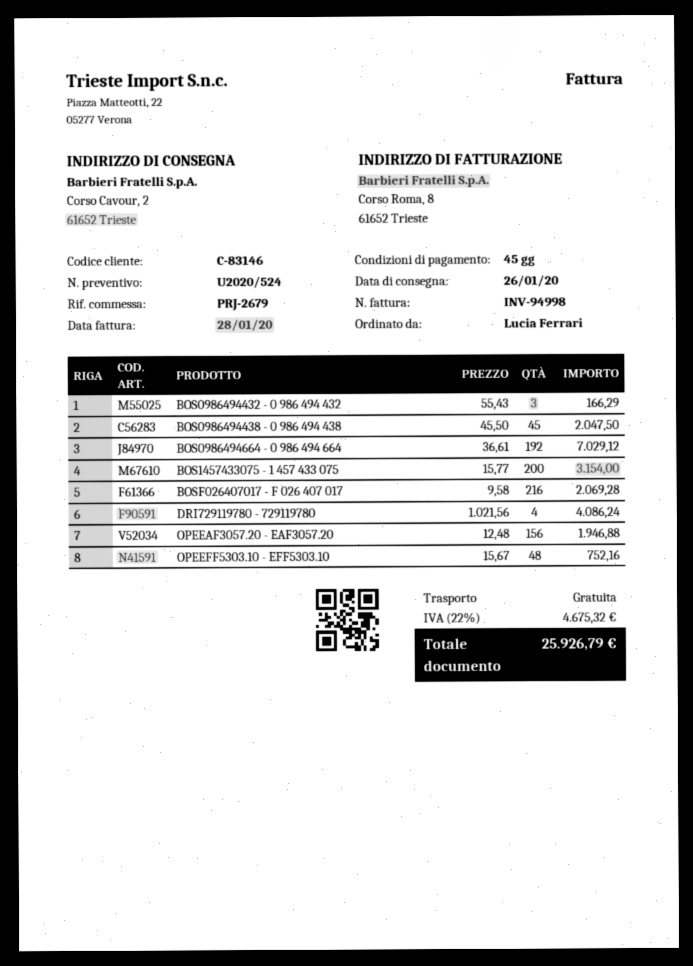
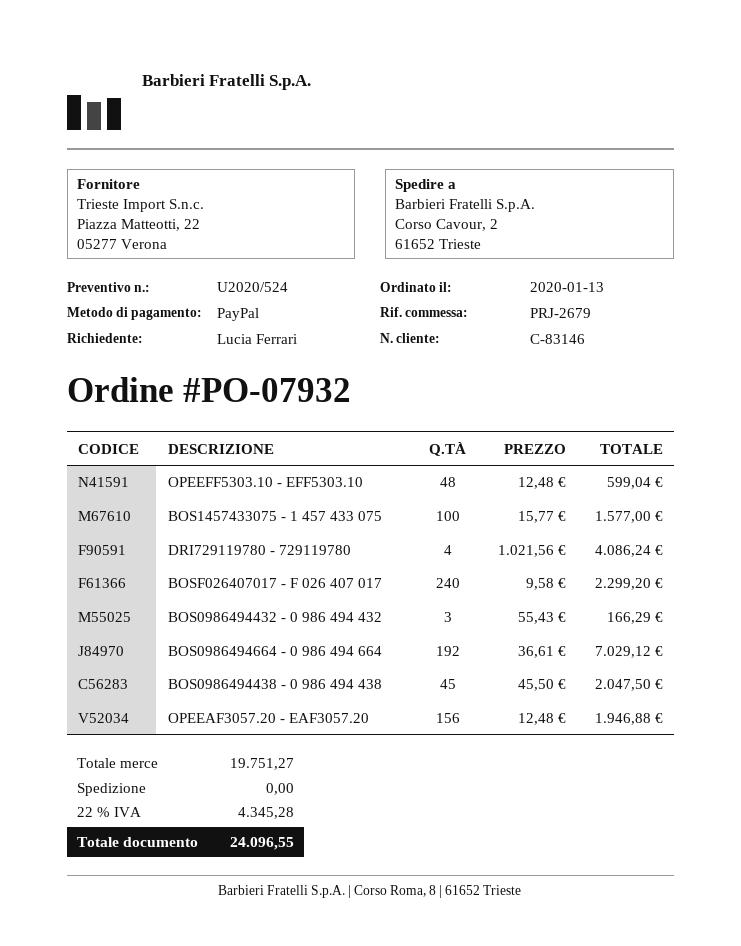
BOS1457433075 - 1 457 433 075: 200 x 15.77 = 3154.00 -> 100 x 15.77 = 1577.00
BOSF026407017 - F 026 407 017: 216 x 9.58 = 2069.28 -> 240 x 9.58 = 2299.20
OPEEFF5303.10 - EFF5303.10: 48 x 15.67 = 752.16 -> 48 x 12.48 = 599.04
tax: 22% = 4675.32 -> 22% = 4345.28
total: 25926.79 -> 24096.55

